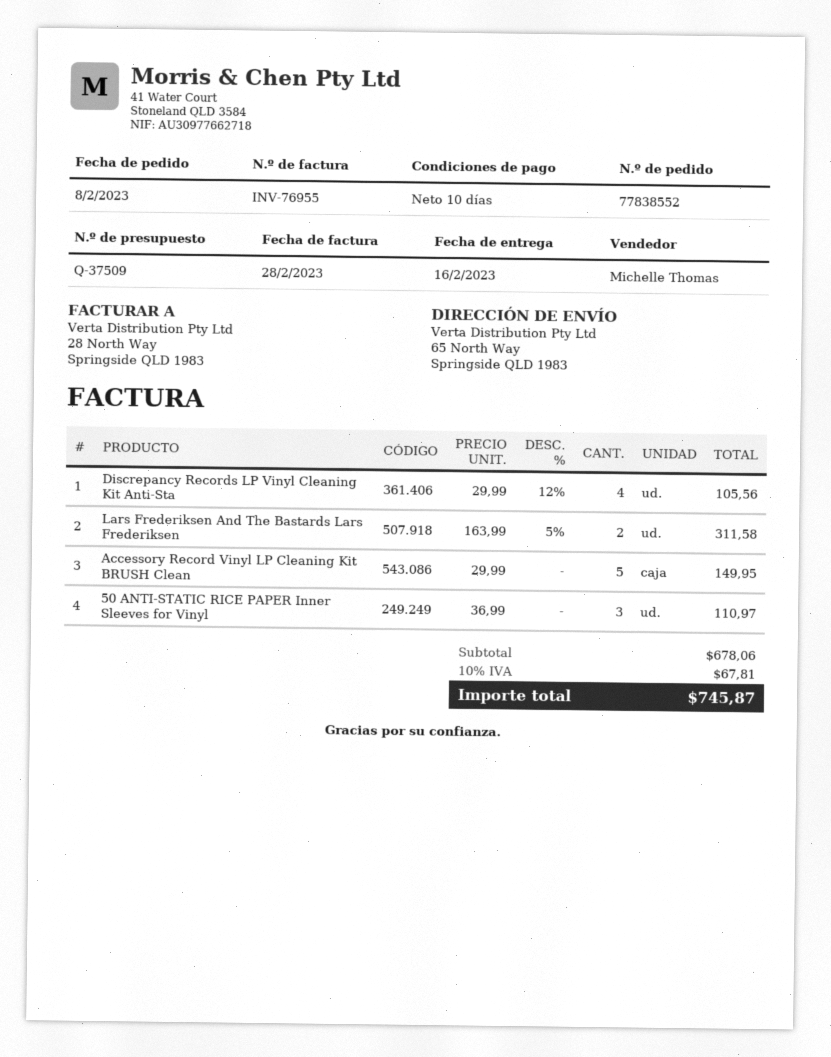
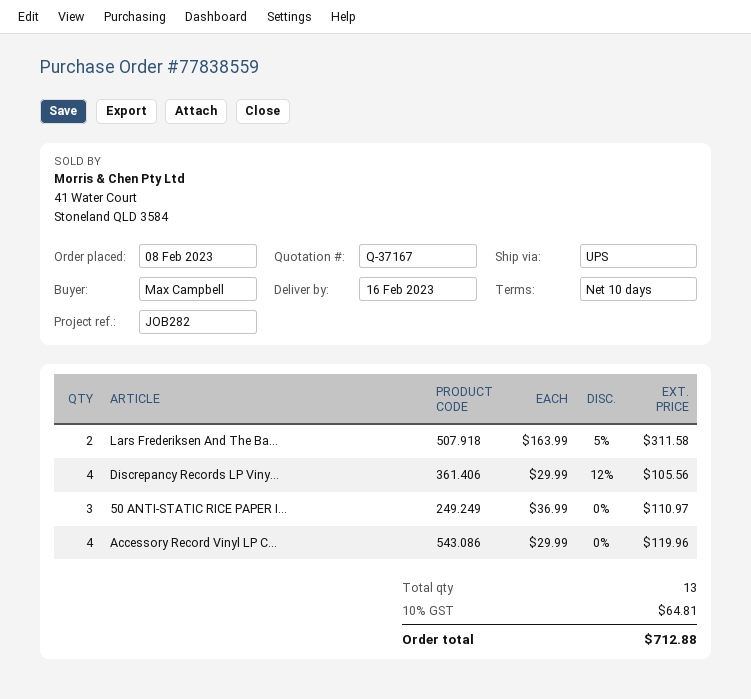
quote number: Q-37509 -> Q-37167
order number: 77838552 -> 77838559
Accessory Record Vinyl LP Cleaning Kit BRUSH Clean: 5 x 29.99 = 149.95 -> 4 x 29.99 = 119.96
tax: 10% = 67.81 -> 10% = 64.81
total: 745.87 -> 712.88

